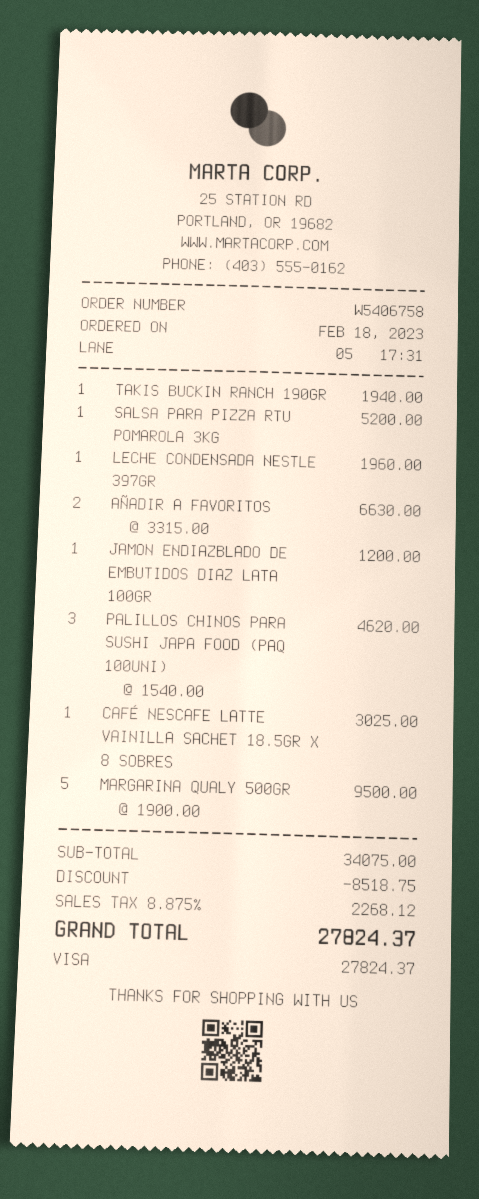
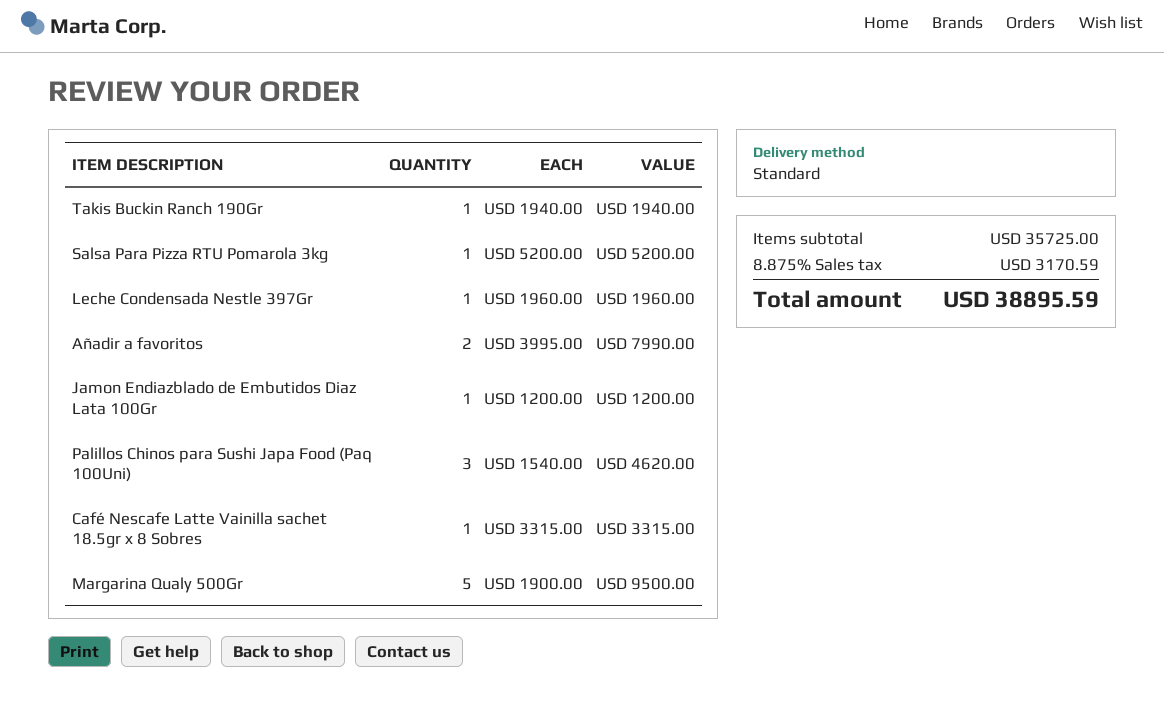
AÑADIR A FAVORITOS: 2 x 3315.00 = 6630.00 -> 2 x 3995.00 = 7990.00
CAFÉ NESCAFE LATTE VAINILLA SACHET 18.5GR X 8 SOBRES: 1 x 3025.00 = 3025.00 -> 1 x 3315.00 = 3315.00
subtotal: 34075.00 -> 35725.00
discount: 8518.75 -> none
tax: 8.875% = 2268.12 -> 8.875% = 3170.59
total: 27824.37 -> 38895.59

